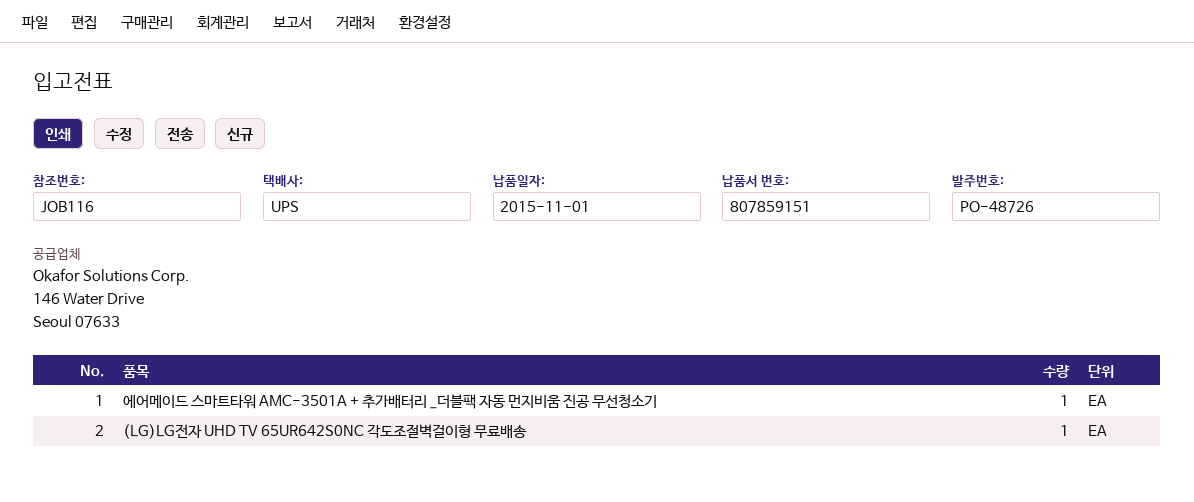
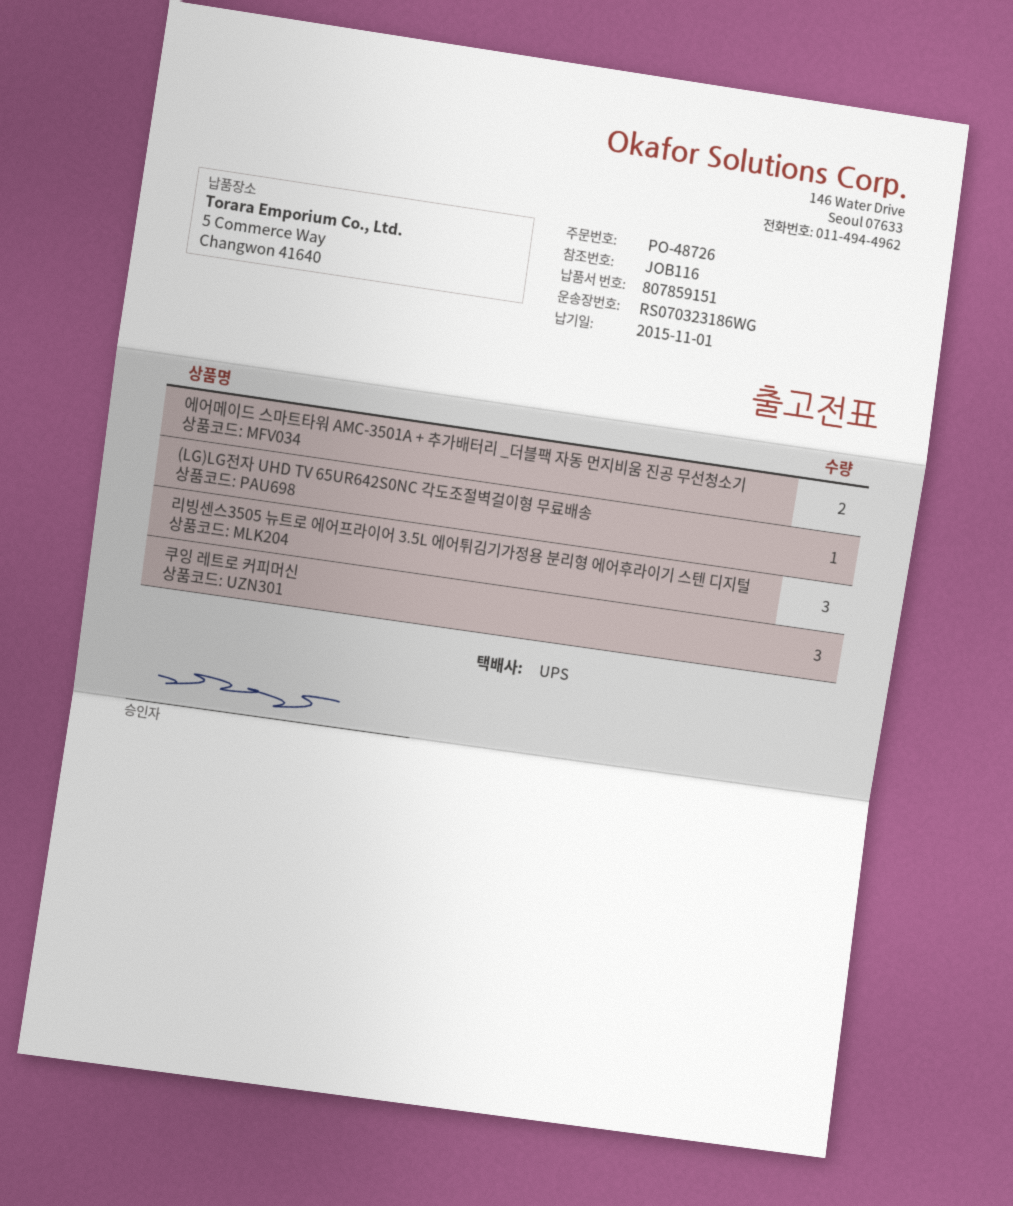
에어메이드 스마트타워 AMC-3501A + 추가배터리 _더블팩 자동 먼지비움 진공 무선청소기: 1 -> 2
리빙센스3505 뉴트로 에어프라이어 3.5L 에어튀김기가정용 분리형 에어후라이기 스텐 디지털: none -> 3
쿠잉 레트로 커피머신: none -> 3

